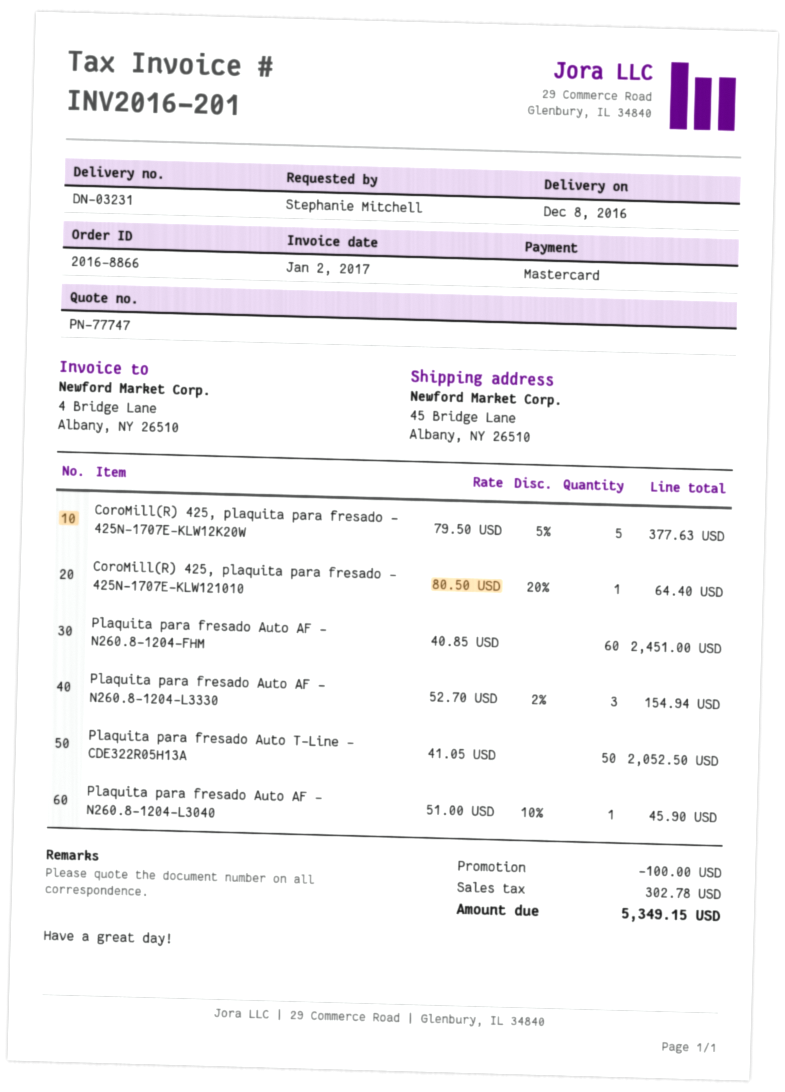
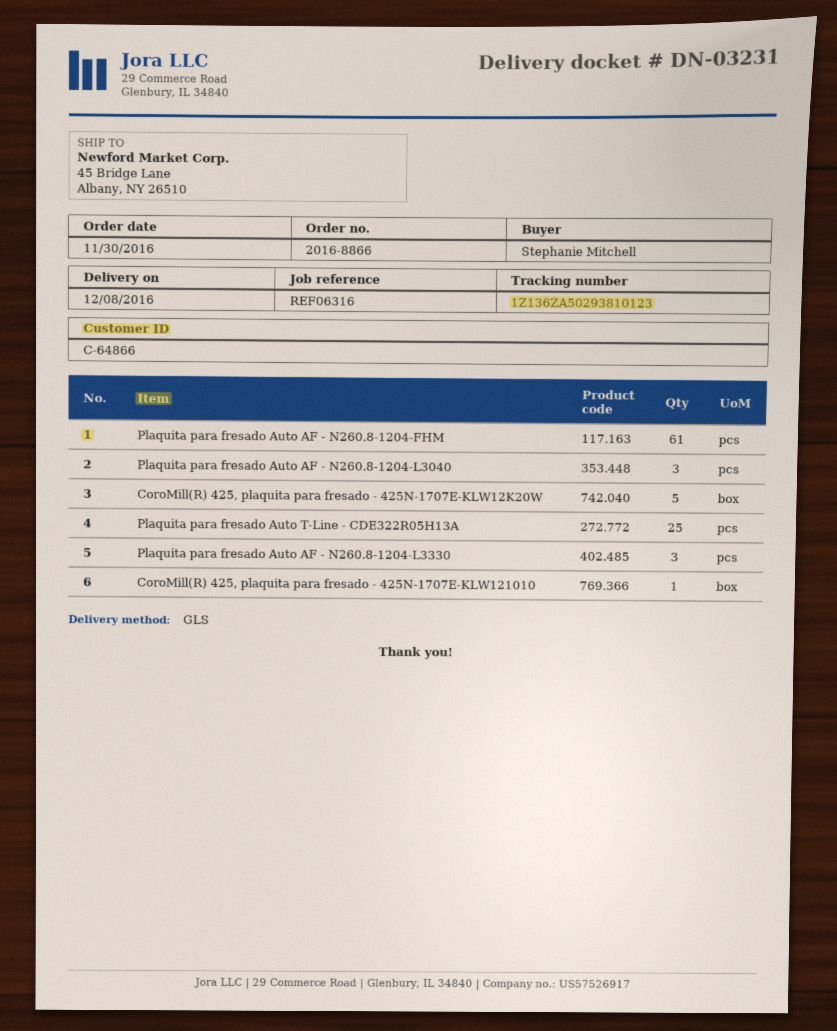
Plaquita para fresado Auto AF - N260.8-1204-FHM: 60 -> 61
Plaquita para fresado Auto T-Line - CDE322R05H13A: 50 -> 25
Plaquita para fresado Auto AF - N260.8-1204-L3040: 1 -> 3

